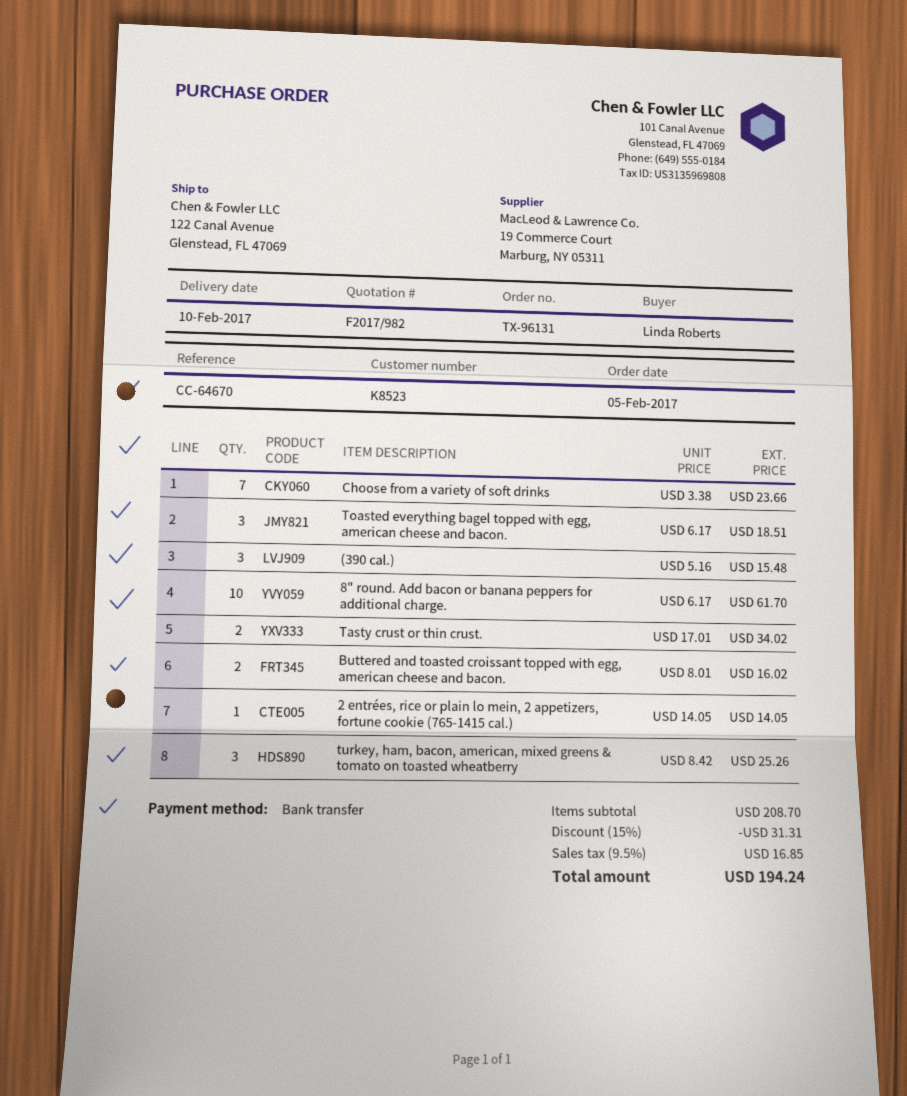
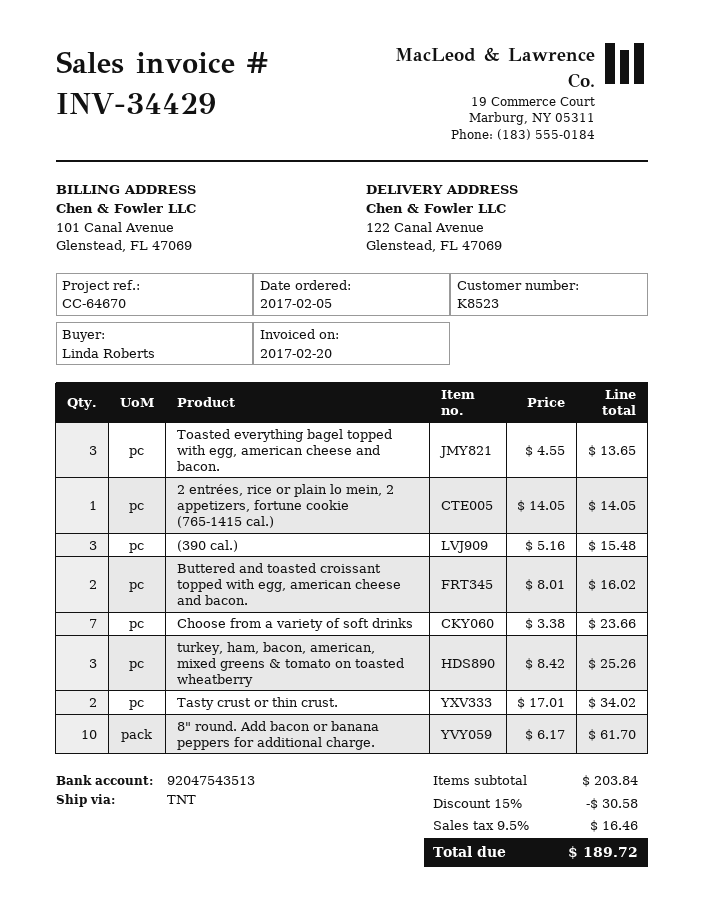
Toasted everything bagel topped with egg, american cheese and bacon.: 3 x 6.17 = 18.51 -> 3 x 4.55 = 13.65
subtotal: 208.70 -> 203.84
discount: 15% = 31.31 -> 15% = 30.58
tax: 9.5% = 16.85 -> 9.5% = 16.46
total: 194.24 -> 189.72

